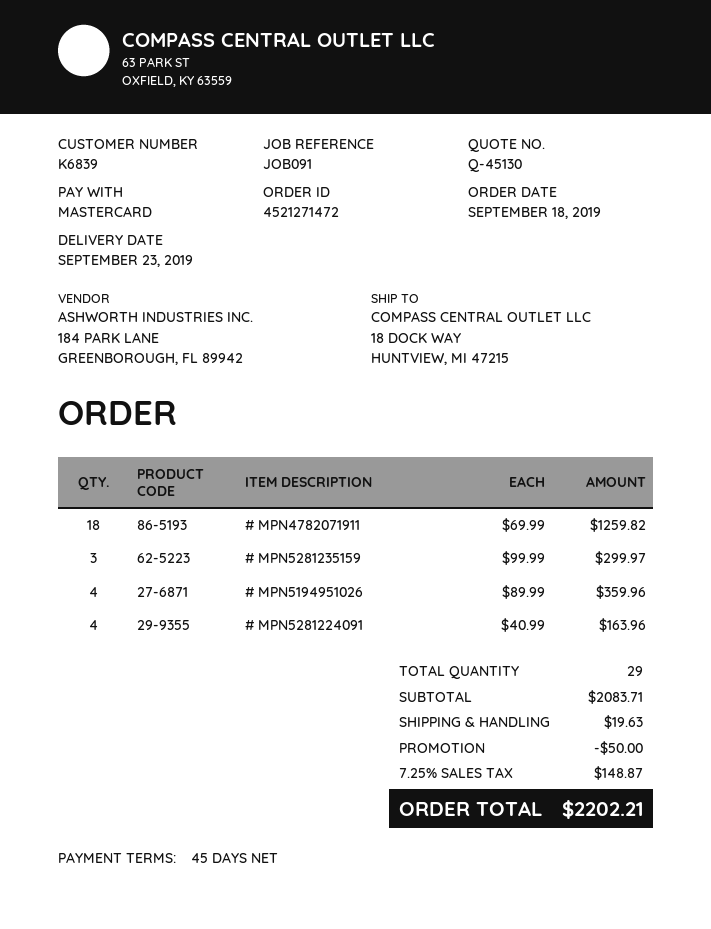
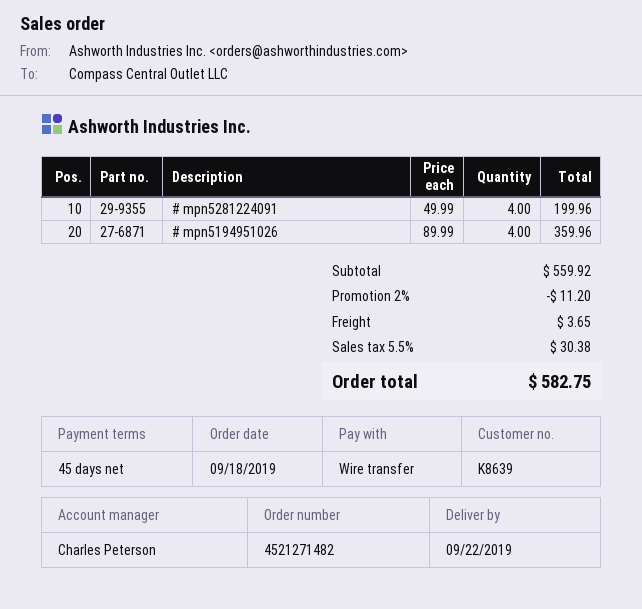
order number: 4521271472 -> 4521271482
delivery date: 2019-09-23 -> 2019-09-22
customer number: K6839 -> K8639
payment method: Mastercard -> bank transfer
# MPN4782071911: 18 x 69.99 = 1259.82 -> none
# MPN5281235159: 3 x 99.99 = 299.97 -> none
# MPN5281224091: 4 x 40.99 = 163.96 -> 4 x 49.99 = 199.96
subtotal: 2083.71 -> 559.92
discount: 50.00 -> 11.20
shipping: 19.63 -> 3.65
tax: 7.25% = 148.87 -> 5.5% = 30.38
total: 2202.21 -> 582.75

